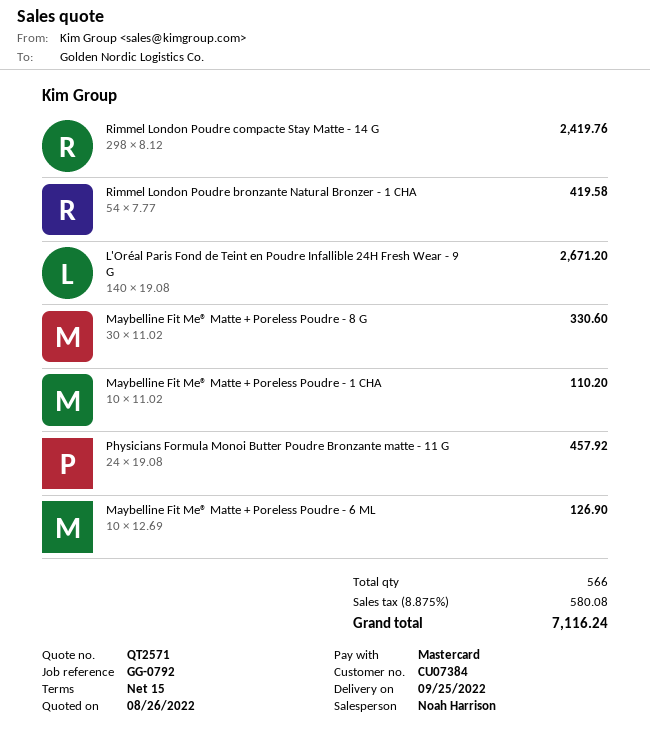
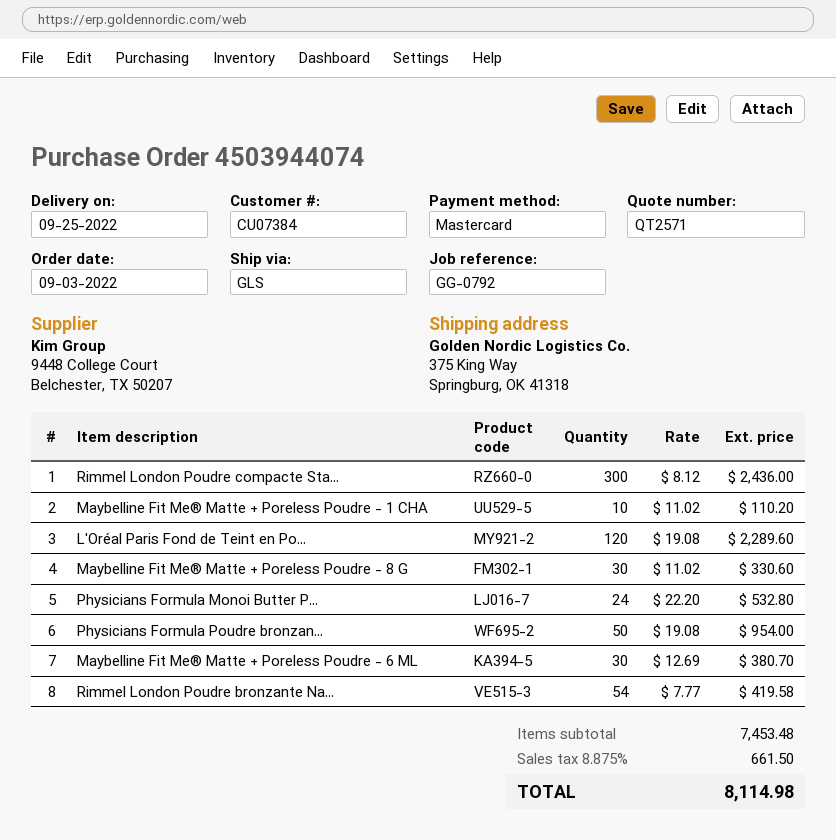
Rimmel London Poudre compacte Stay Matte - 14 G: 298 x 8.12 = 2419.76 -> 300 x 8.12 = 2436.00
L'Oréal Paris Fond de Teint en Poudre Infallible 24H Fresh Wear - 9 G: 140 x 19.08 = 2671.20 -> 120 x 19.08 = 2289.60
Physicians Formula Monoi Butter Poudre Bronzante matte - 11 G: 24 x 19.08 = 457.92 -> 24 x 22.20 = 532.80
Maybelline Fit Me® Matte + Poreless Poudre - 6 ML: 10 x 12.69 = 126.90 -> 30 x 12.69 = 380.70
Physicians Formula Poudre bronzan...: none -> 50 x 19.08 = 954.00
tax: 8.875% = 580.08 -> 8.875% = 661.50
total: 7116.24 -> 8114.98

